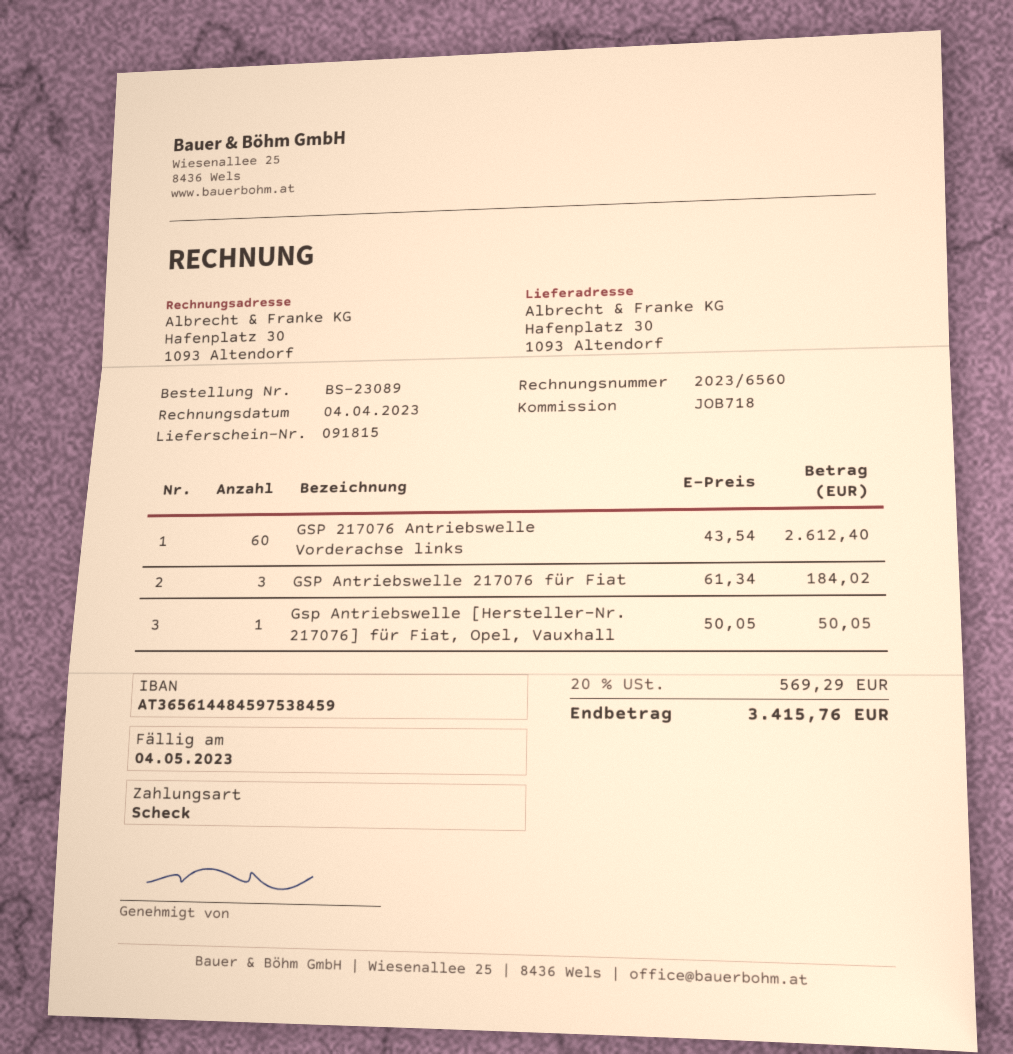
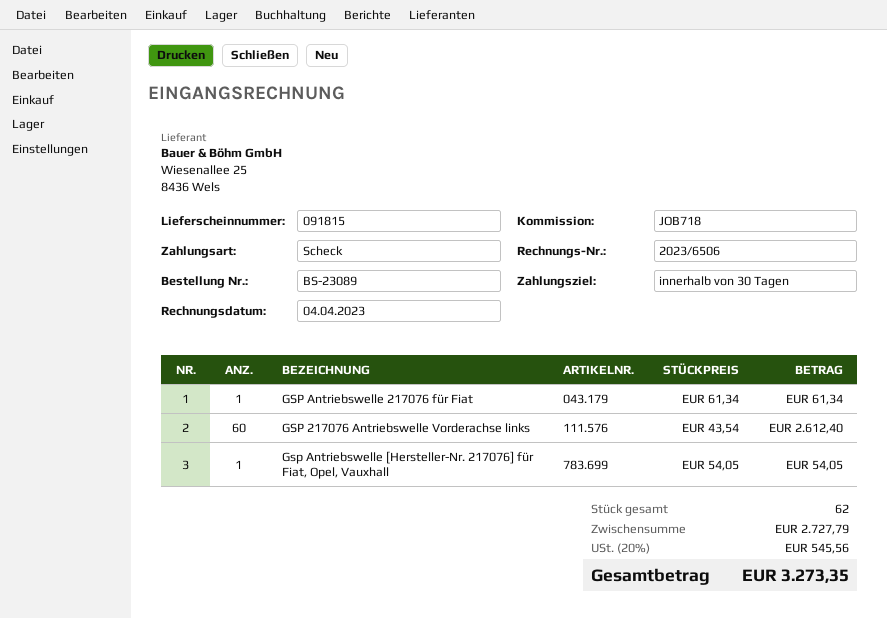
invoice number: 2023/6560 -> 2023/6506
GSP Antriebswelle 217076 für Fiat: 3 x 61.34 = 184.02 -> 1 x 61.34 = 61.34
Gsp Antriebswelle [Hersteller-Nr. 217076] für Fiat, Opel, Vauxhall: 1 x 50.05 = 50.05 -> 1 x 54.05 = 54.05
tax: 20% = 569.29 -> 20% = 545.56
total: 3415.76 -> 3273.35

